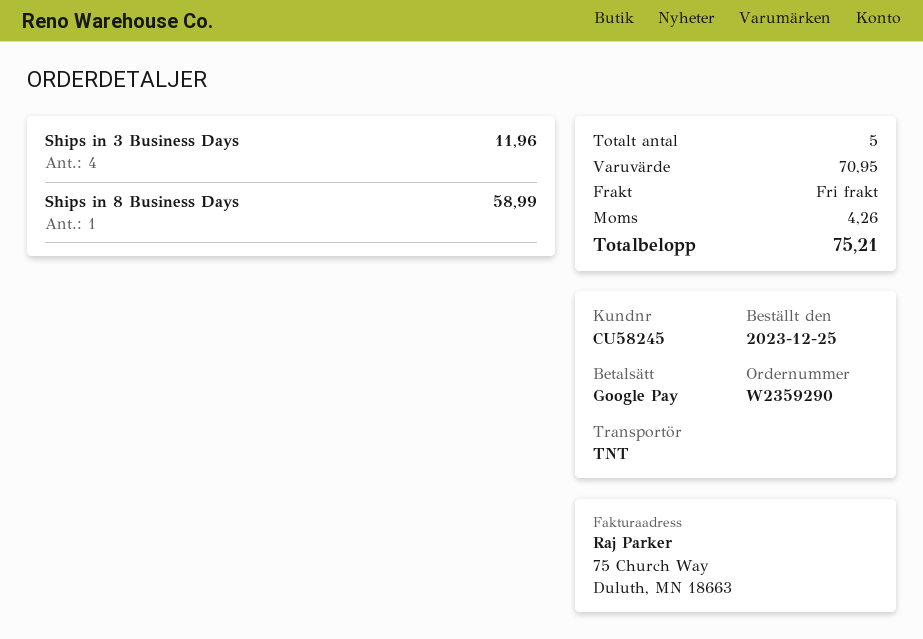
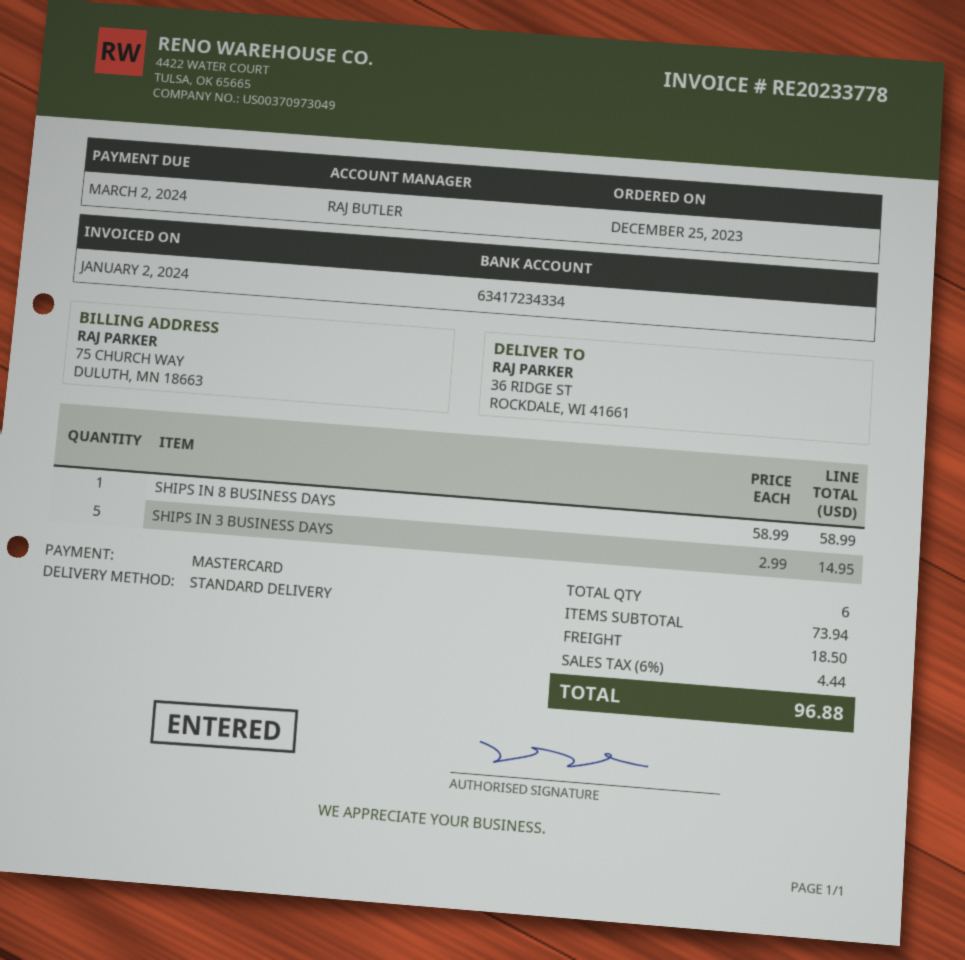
payment method: Google Pay -> Mastercard
shipping method: TNT -> standard
Ships in 3 Business Days: 4 for 11.96 -> 5 for 14.95
total quantity: 5 -> 6
subtotal: 70.95 -> 73.94
shipping: 0.00 -> 18.50
tax: 4.26 -> 4.44
total: 75.21 -> 96.88

